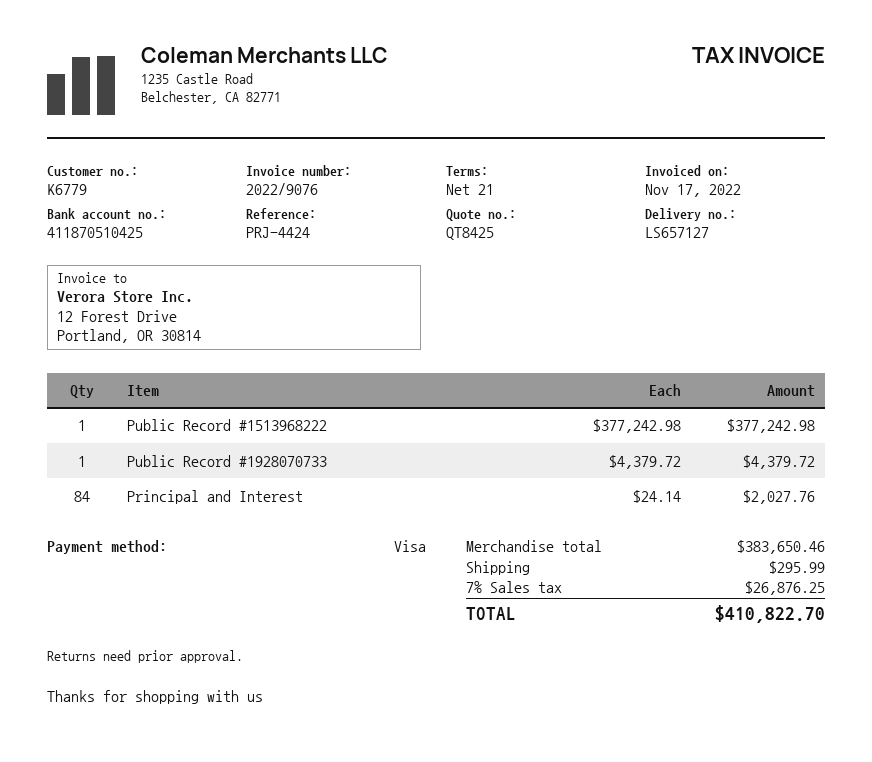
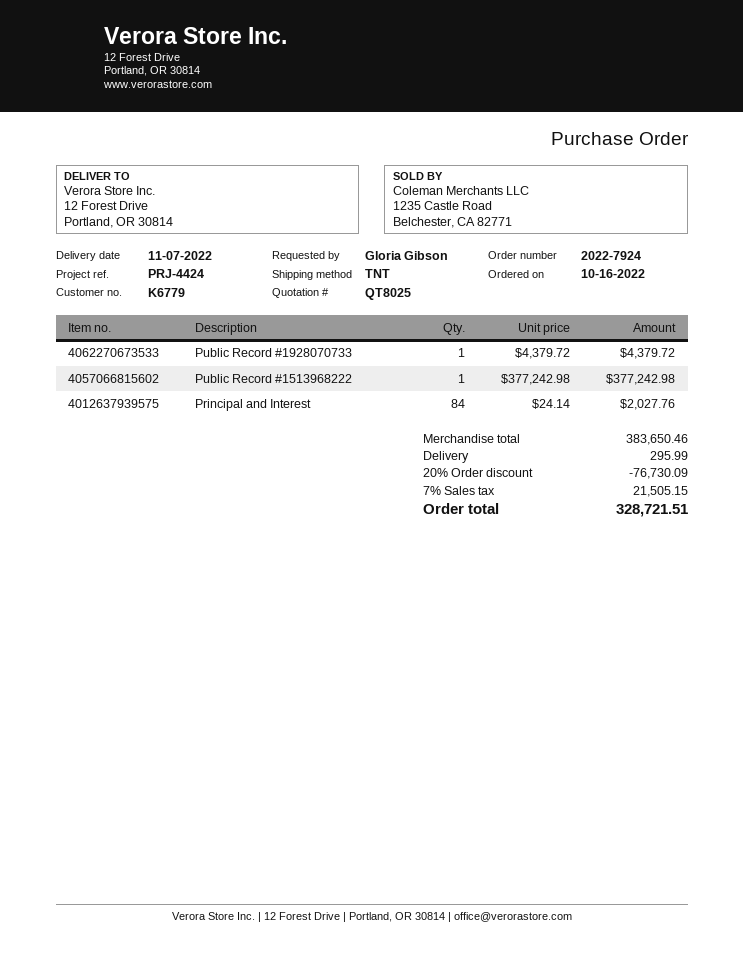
quote number: QT8425 -> QT8025
discount: none -> 20% = 76730.09
tax: 7% = 26876.25 -> 7% = 21505.15
total: 410822.70 -> 328721.51

